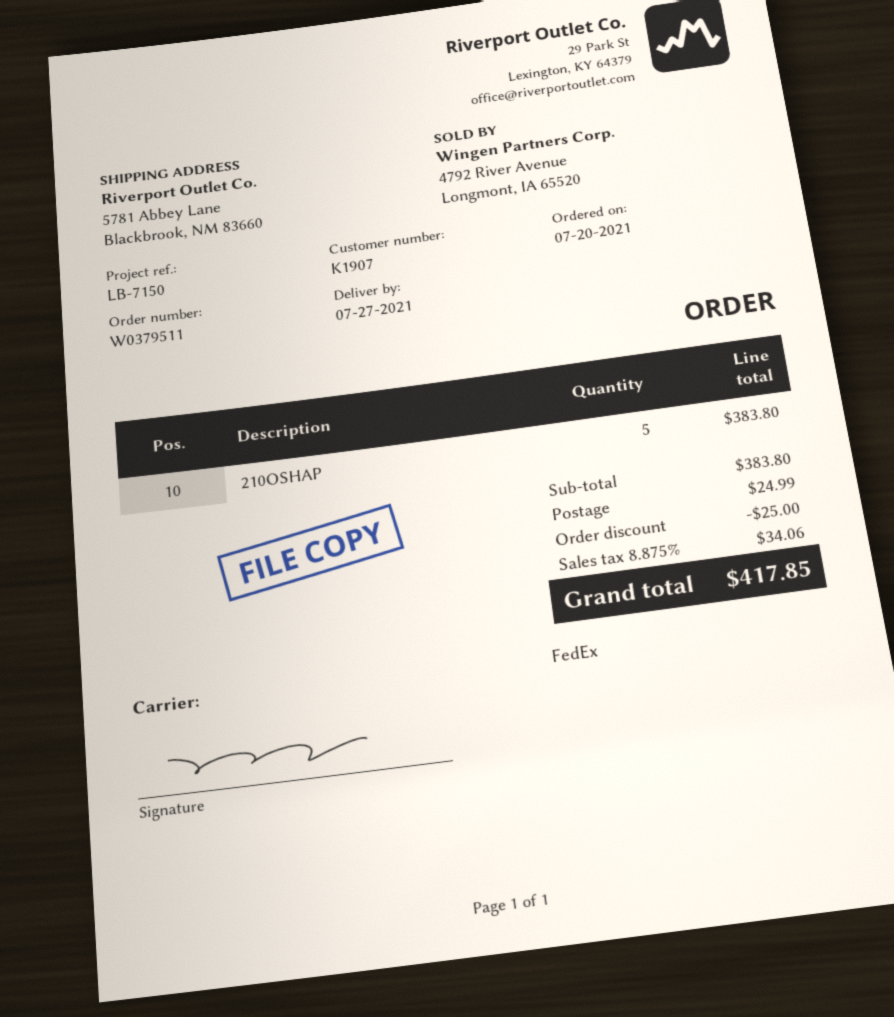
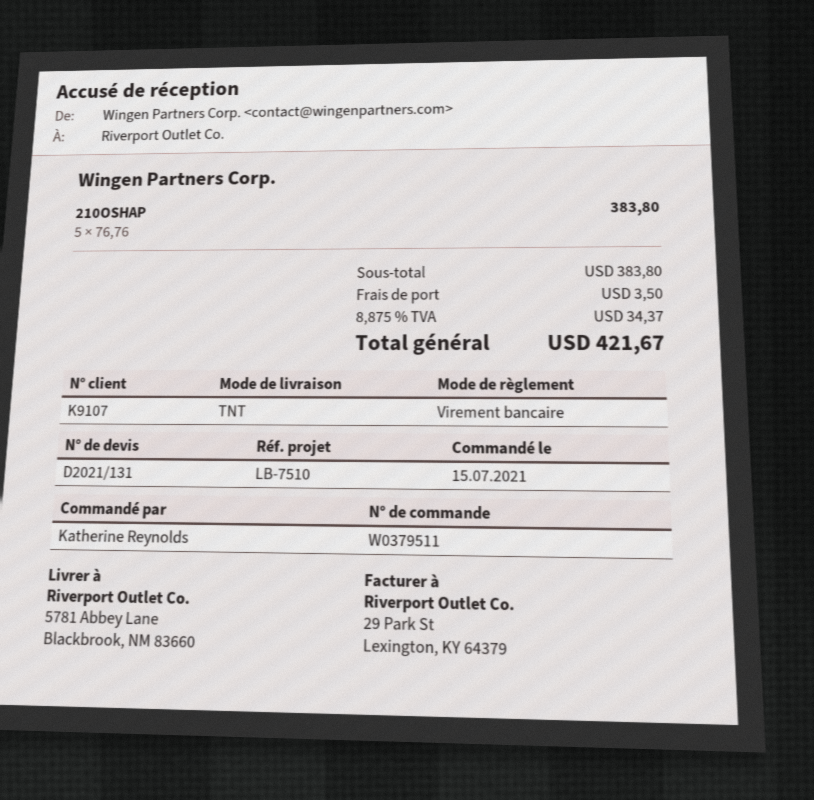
order date: 2021-07-20 -> 2021-07-15
customer number: K1907 -> K9107
reference: LB-7150 -> LB-7510
shipping method: FedEx -> TNT
discount: 25.00 -> none
shipping: 24.99 -> 3.50
tax: 8.875% = 34.06 -> 8.875% = 34.37
total: 417.85 -> 421.67

